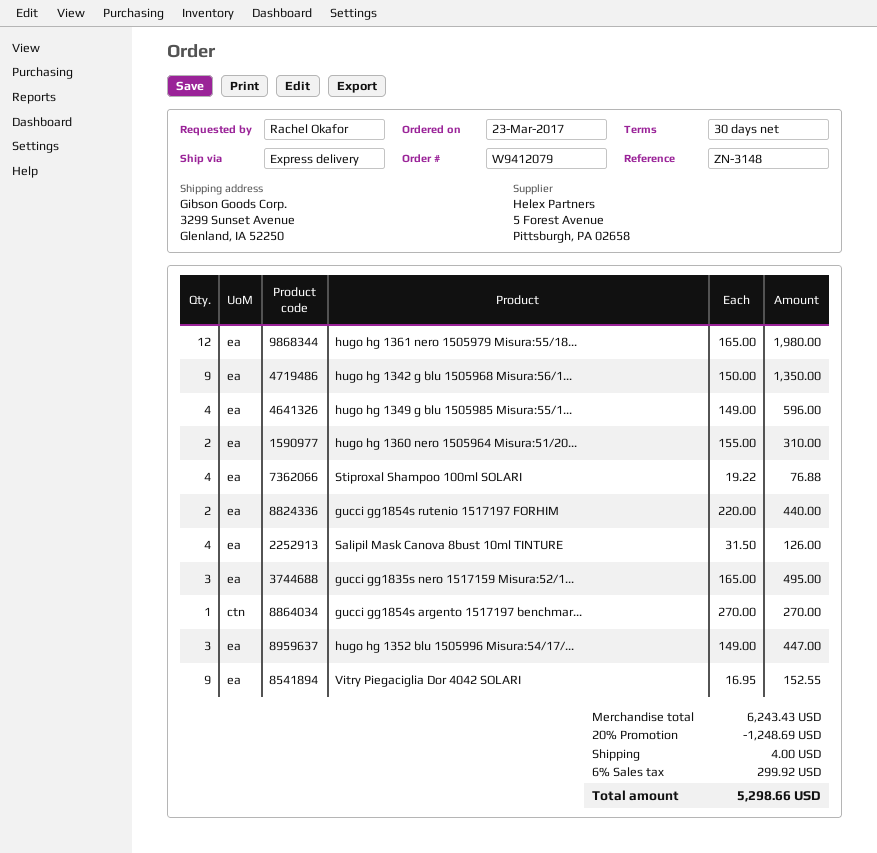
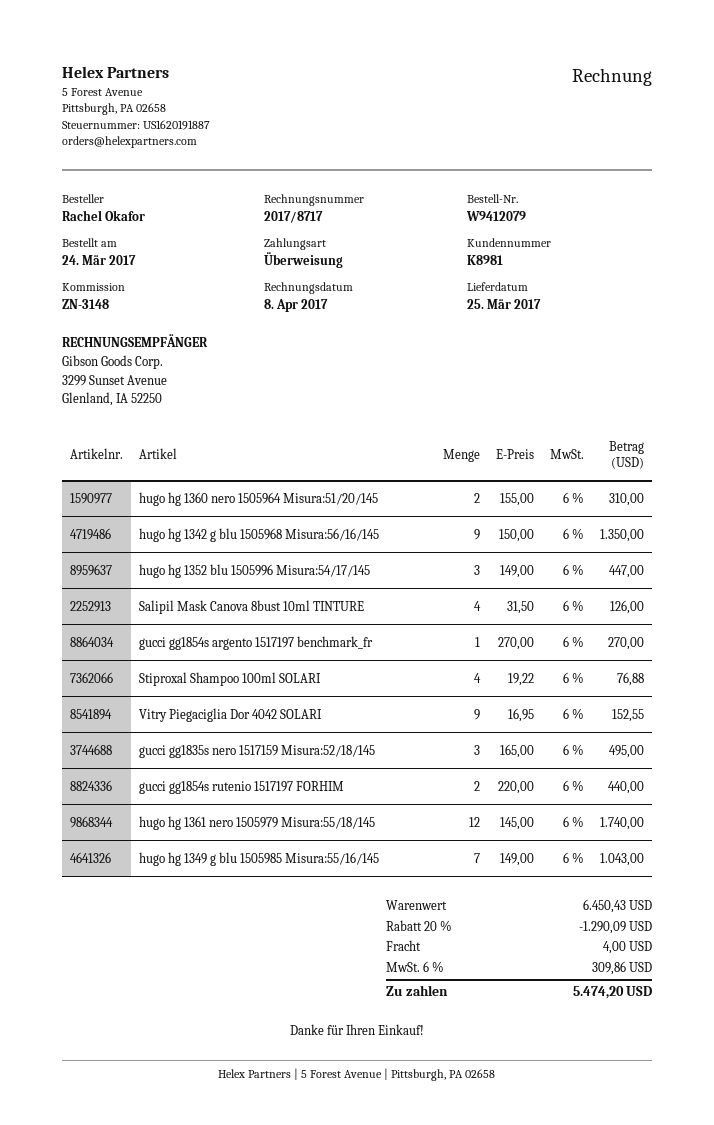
order date: 2017-03-23 -> 2017-03-24
hugo hg 1361 nero 1505979 Misura:55/18...: 12 x 165.00 = 1980.00 -> 12 x 145.00 = 1740.00
hugo hg 1349 g blu 1505985 Misura:55/1...: 4 x 149.00 = 596.00 -> 7 x 149.00 = 1043.00
subtotal: 6243.43 -> 6450.43
discount: 20% = 1248.69 -> 20% = 1290.09
tax: 6% = 299.92 -> 6% = 309.86
total: 5298.66 -> 5474.20

